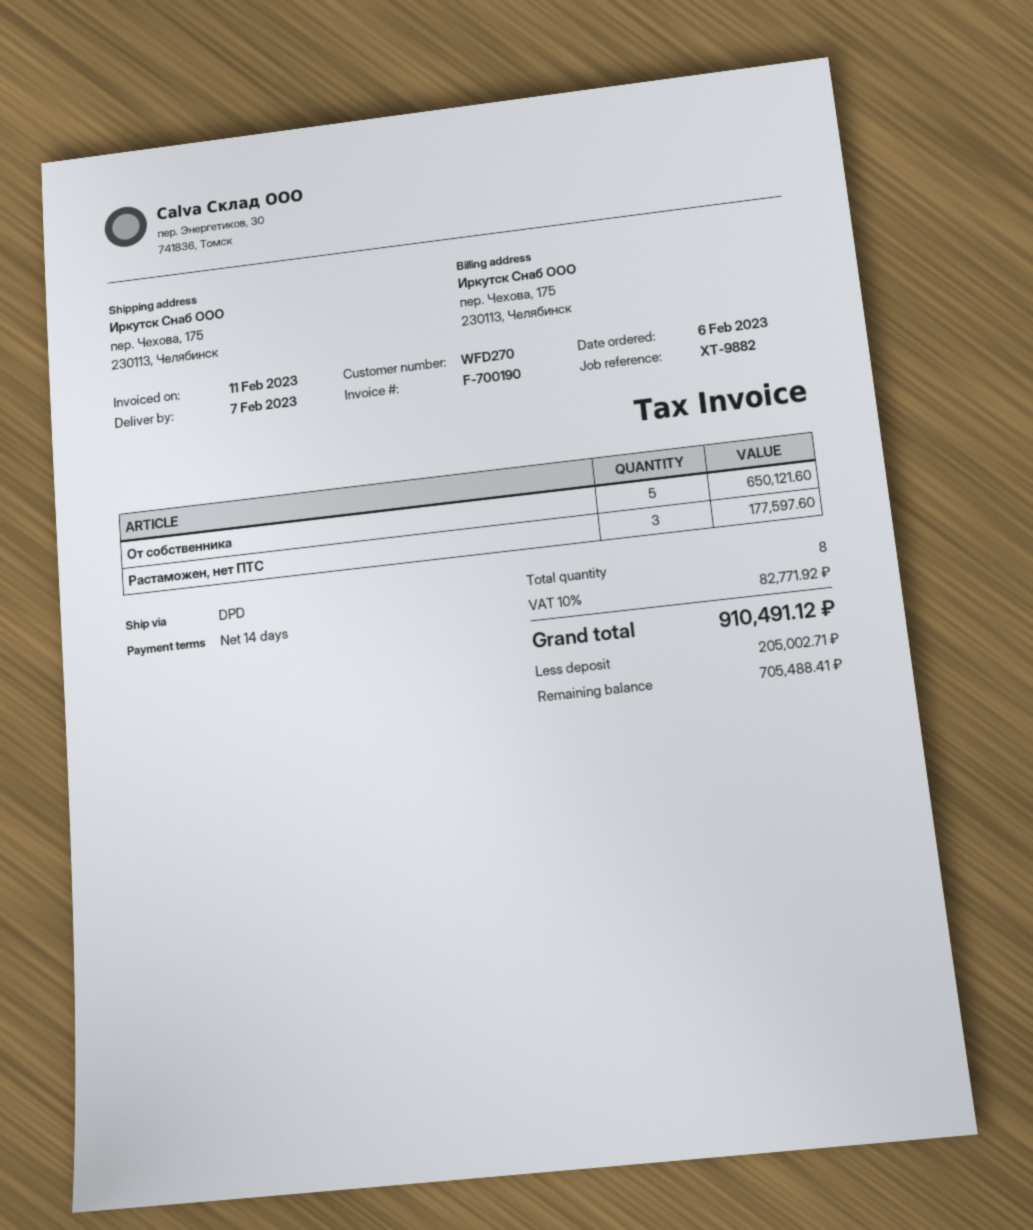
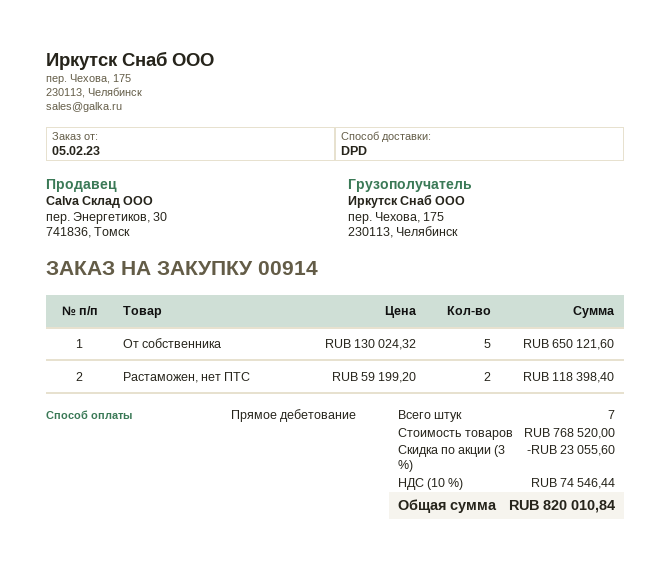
order date: 2023-02-06 -> 2023-02-05
Растаможен, нет ПТС: 3 for 177597.60 -> 2 for 118398.40
total quantity: 8 -> 7
discount: none -> 3% = 23055.60
tax: 10% = 82771.92 -> 10% = 74546.44
total: 910491.12 -> 820010.84

